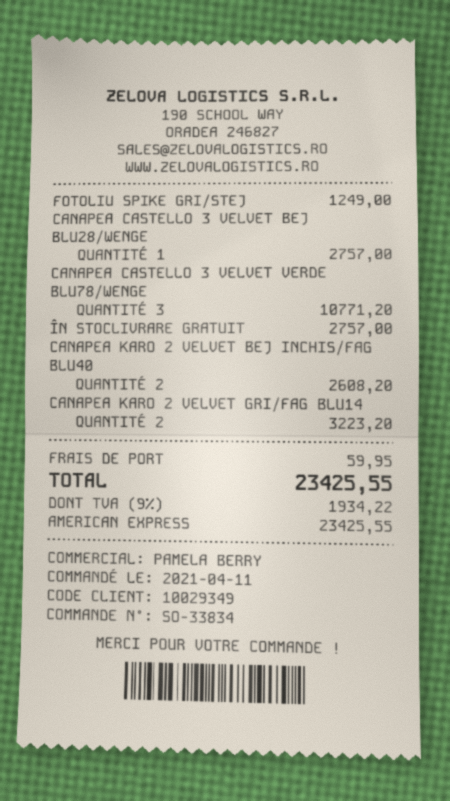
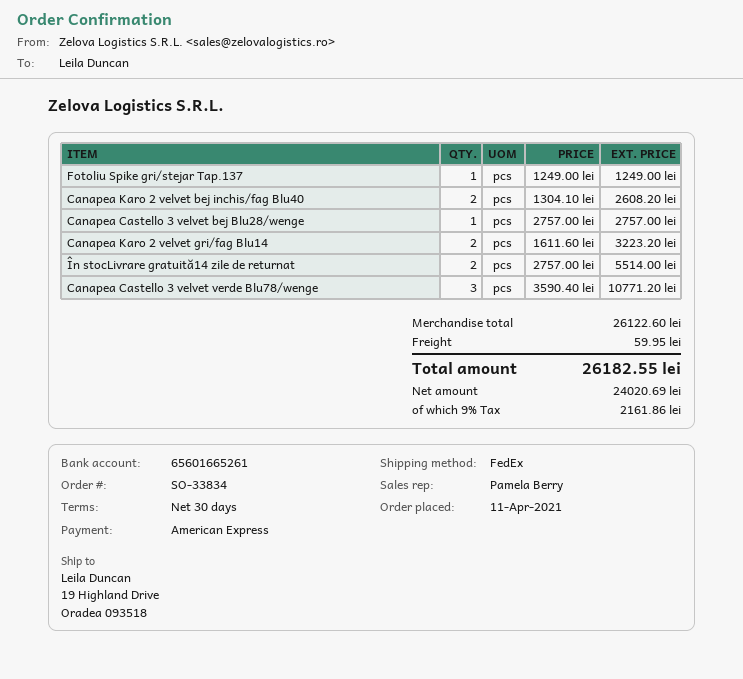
ÎN STOCLIVRARE GRATUIT: 1 for 2757.00 -> 2 for 5514.00
tax: 9% = 1934.22 -> 9% = 2161.86
total: 23425.55 -> 26182.55

